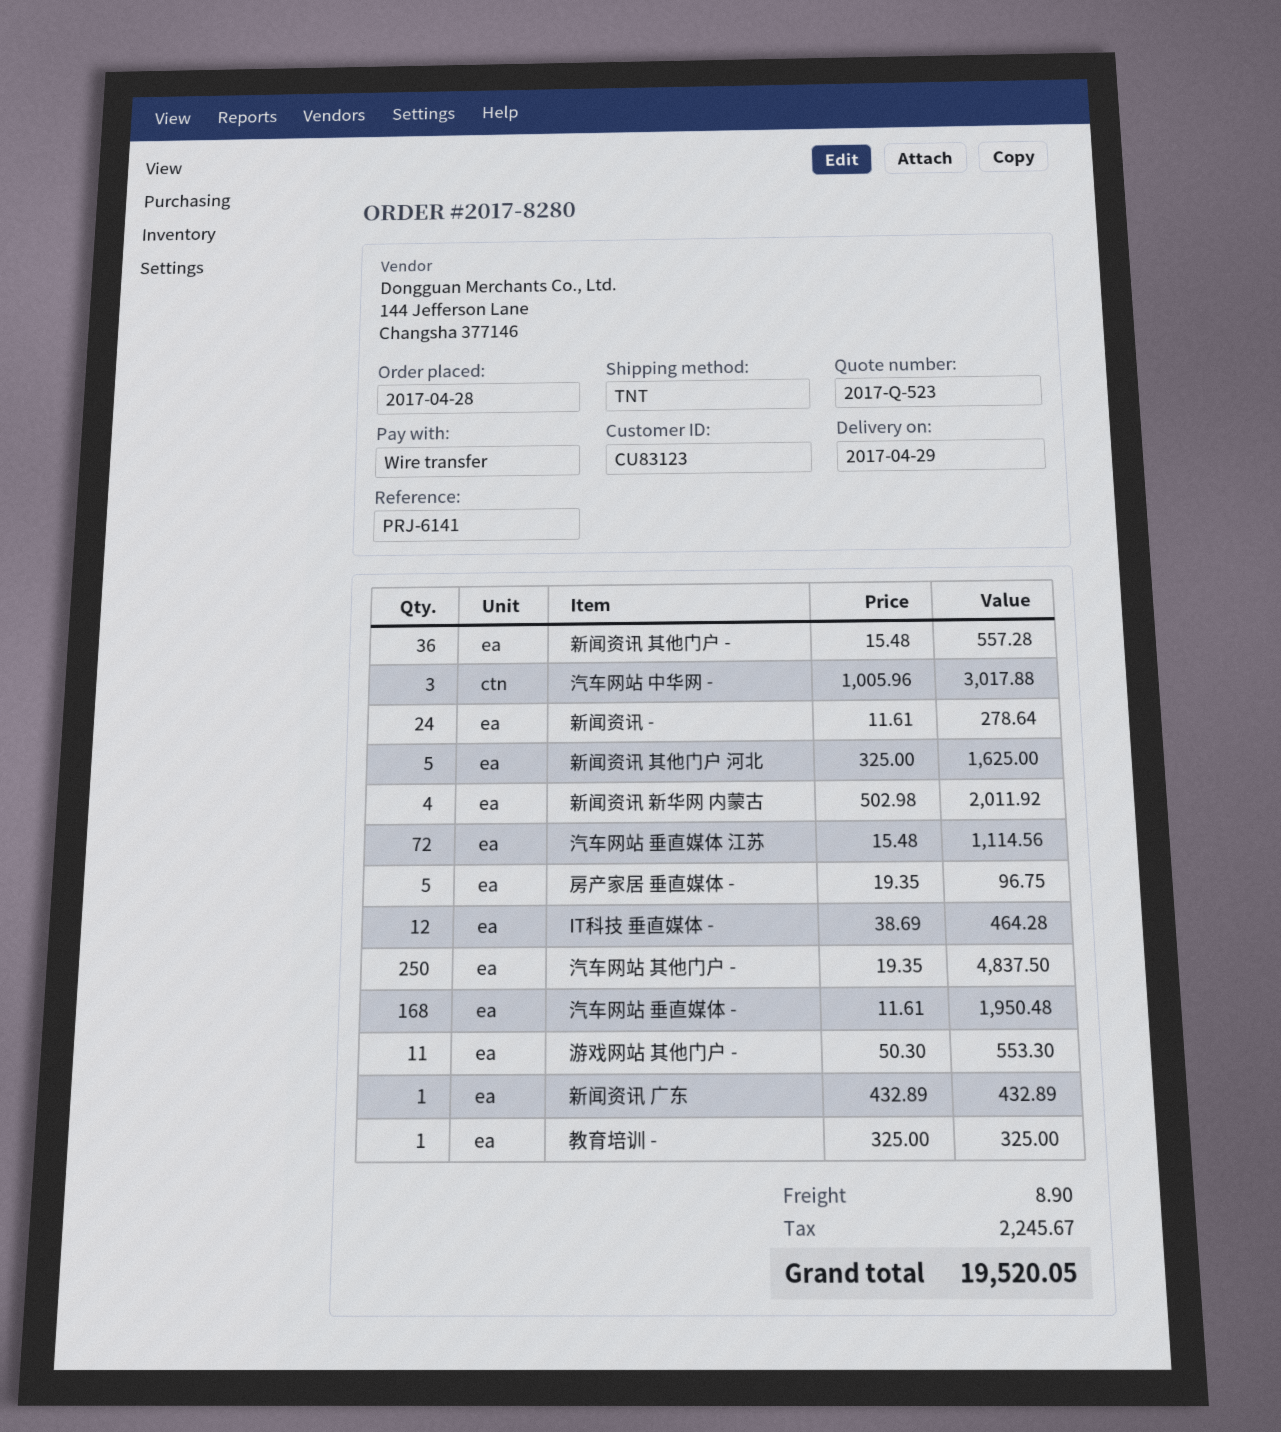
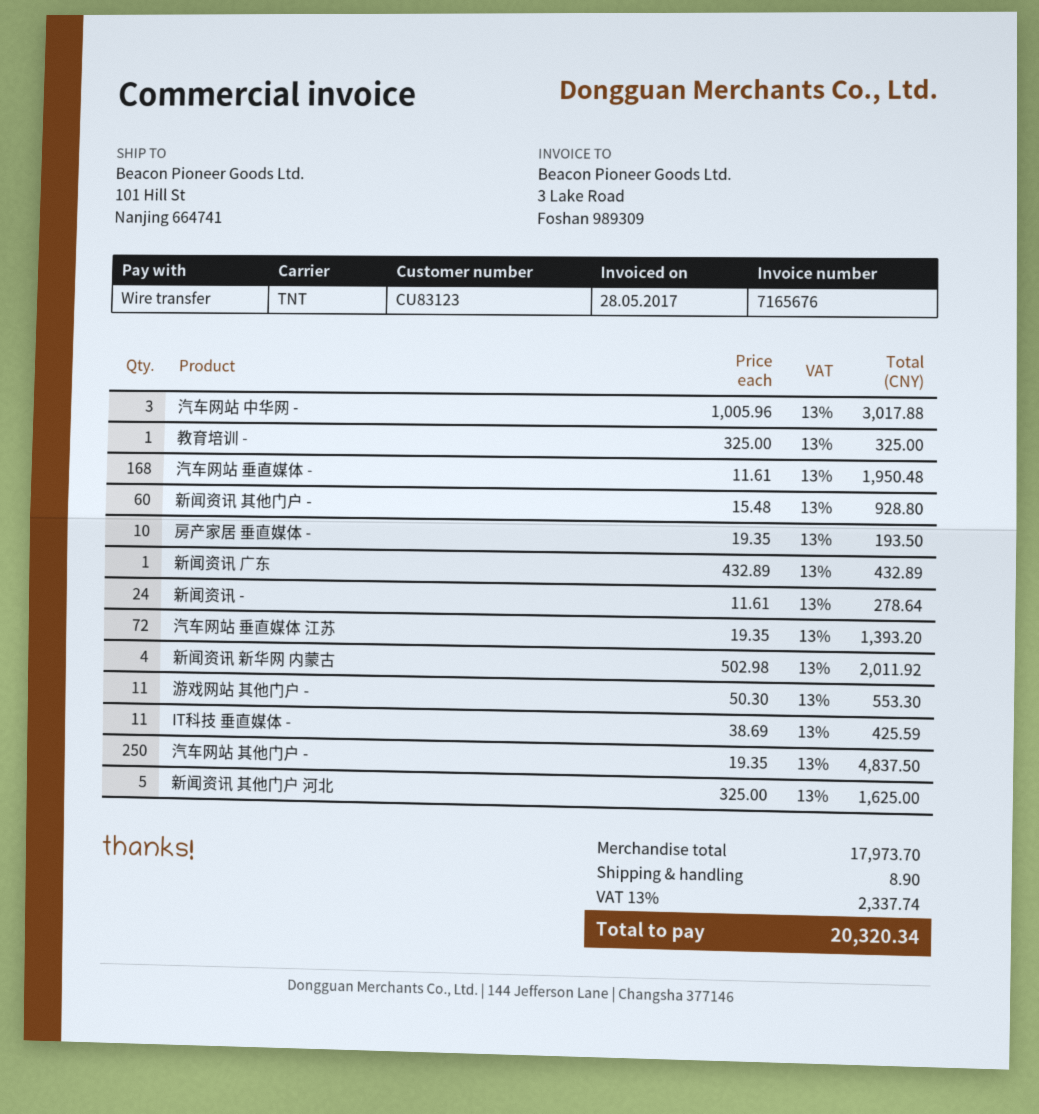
新闻资讯 其他门户 -: 36 x 15.48 = 557.28 -> 60 x 15.48 = 928.80
汽车网站 垂直媒体 江苏: 72 x 15.48 = 1114.56 -> 72 x 19.35 = 1393.20
房产家居 垂直媒体 -: 5 x 19.35 = 96.75 -> 10 x 19.35 = 193.50
IT科技 垂直媒体 -: 12 x 38.69 = 464.28 -> 11 x 38.69 = 425.59
tax: 2245.67 -> 2337.74
total: 19520.05 -> 20320.34

